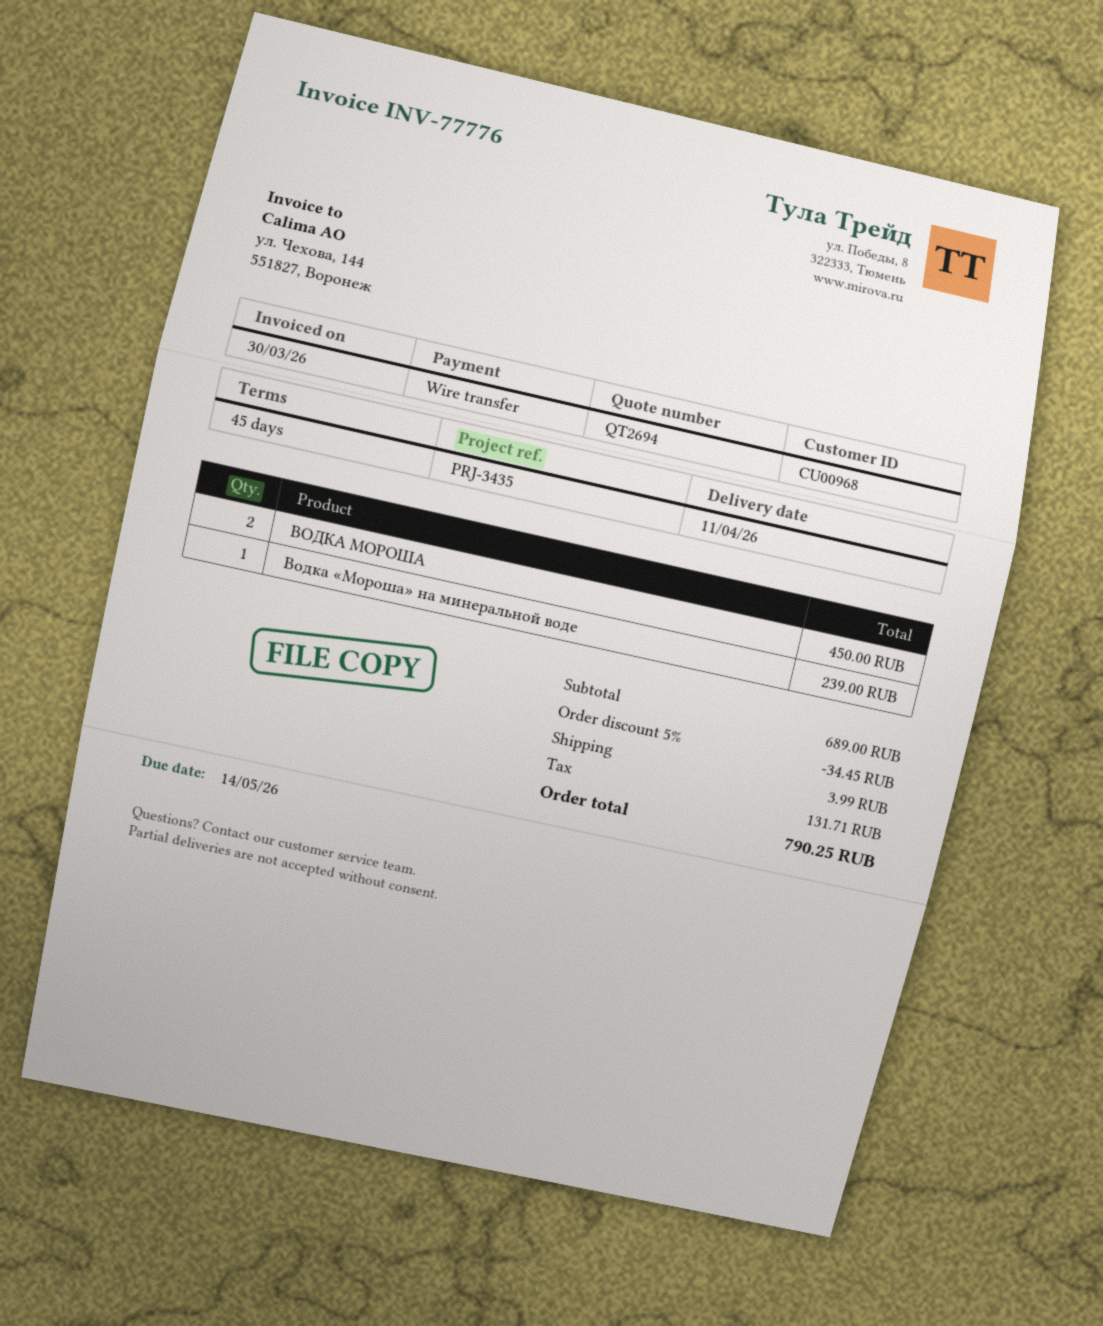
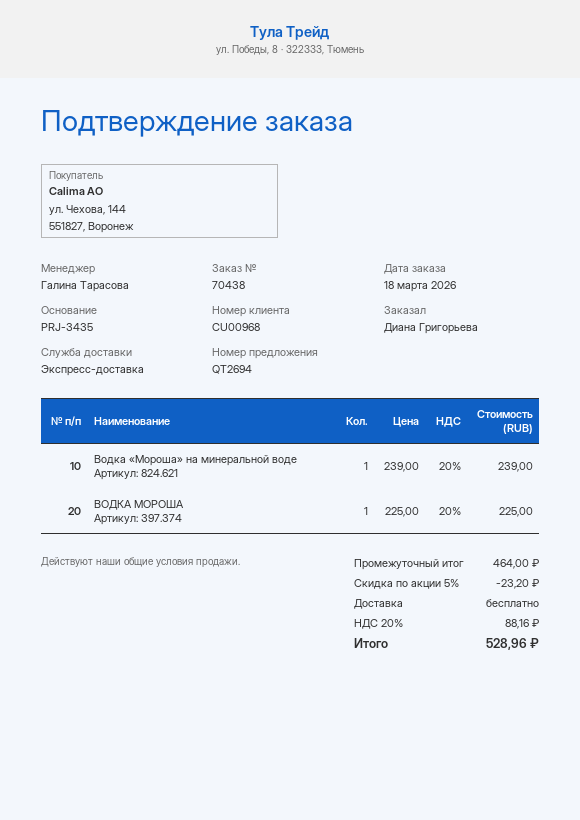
ВОДКА МОРОША: 2 for 450.00 -> 1 for 225.00
subtotal: 689.00 -> 464.00
discount: 5% = 34.45 -> 5% = 23.20
shipping: 3.99 -> 0.00
tax: 131.71 -> 88.16
total: 790.25 -> 528.96

